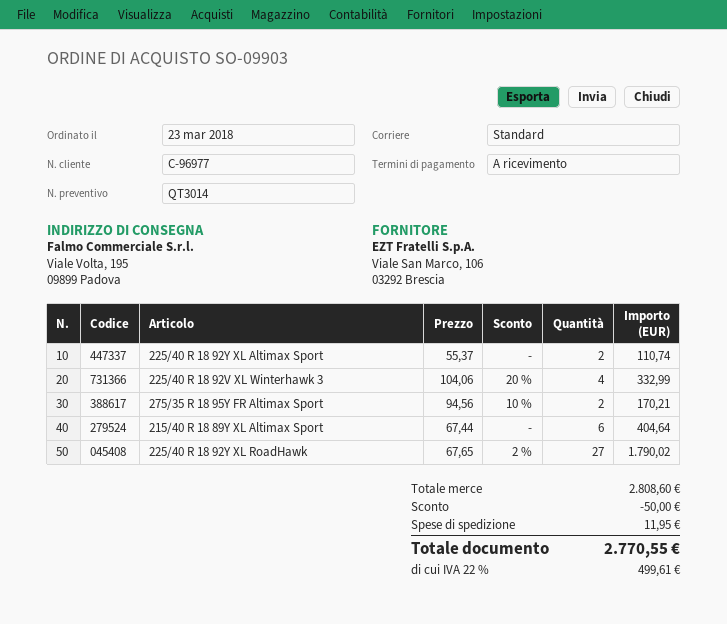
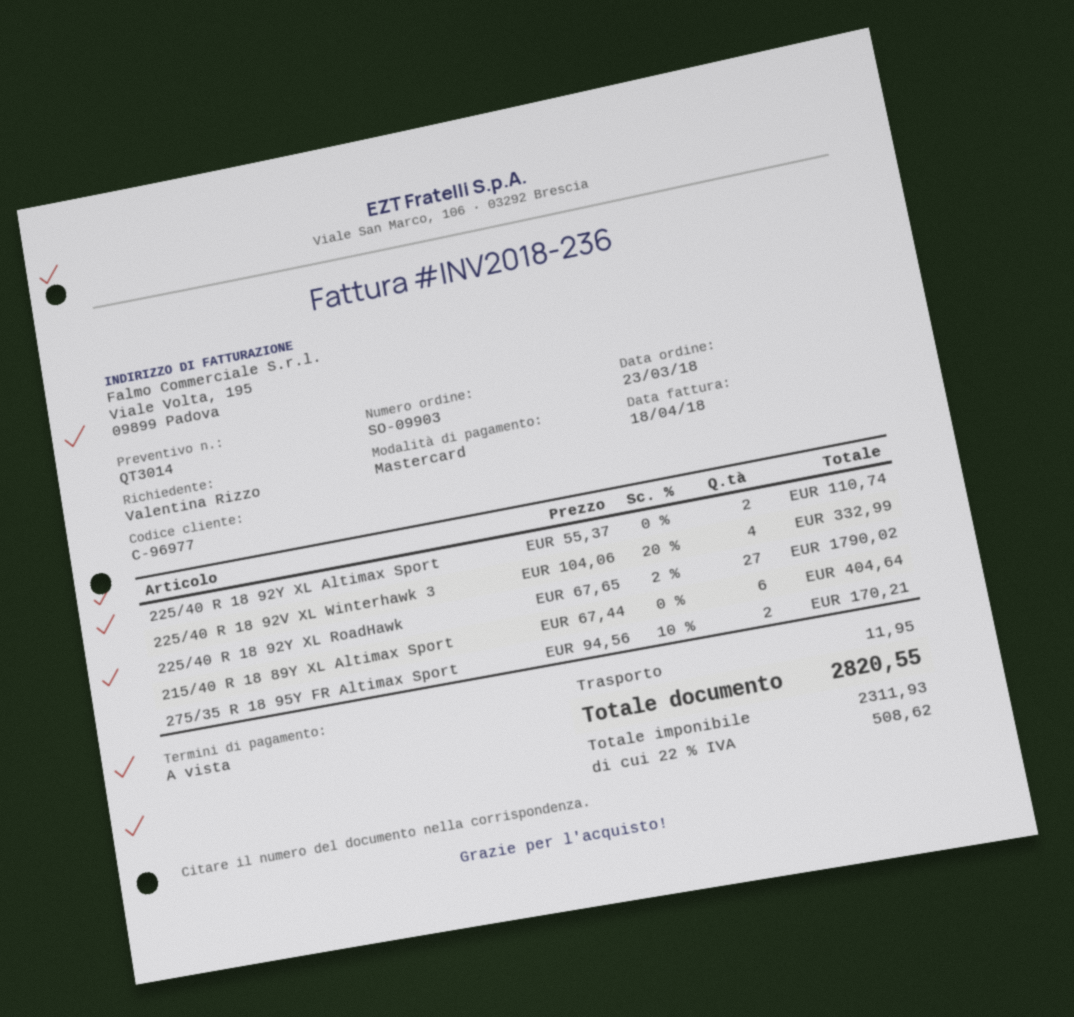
discount: 50.00 -> none
tax: 22% = 499.61 -> 22% = 508.62
total: 2770.55 -> 2820.55

